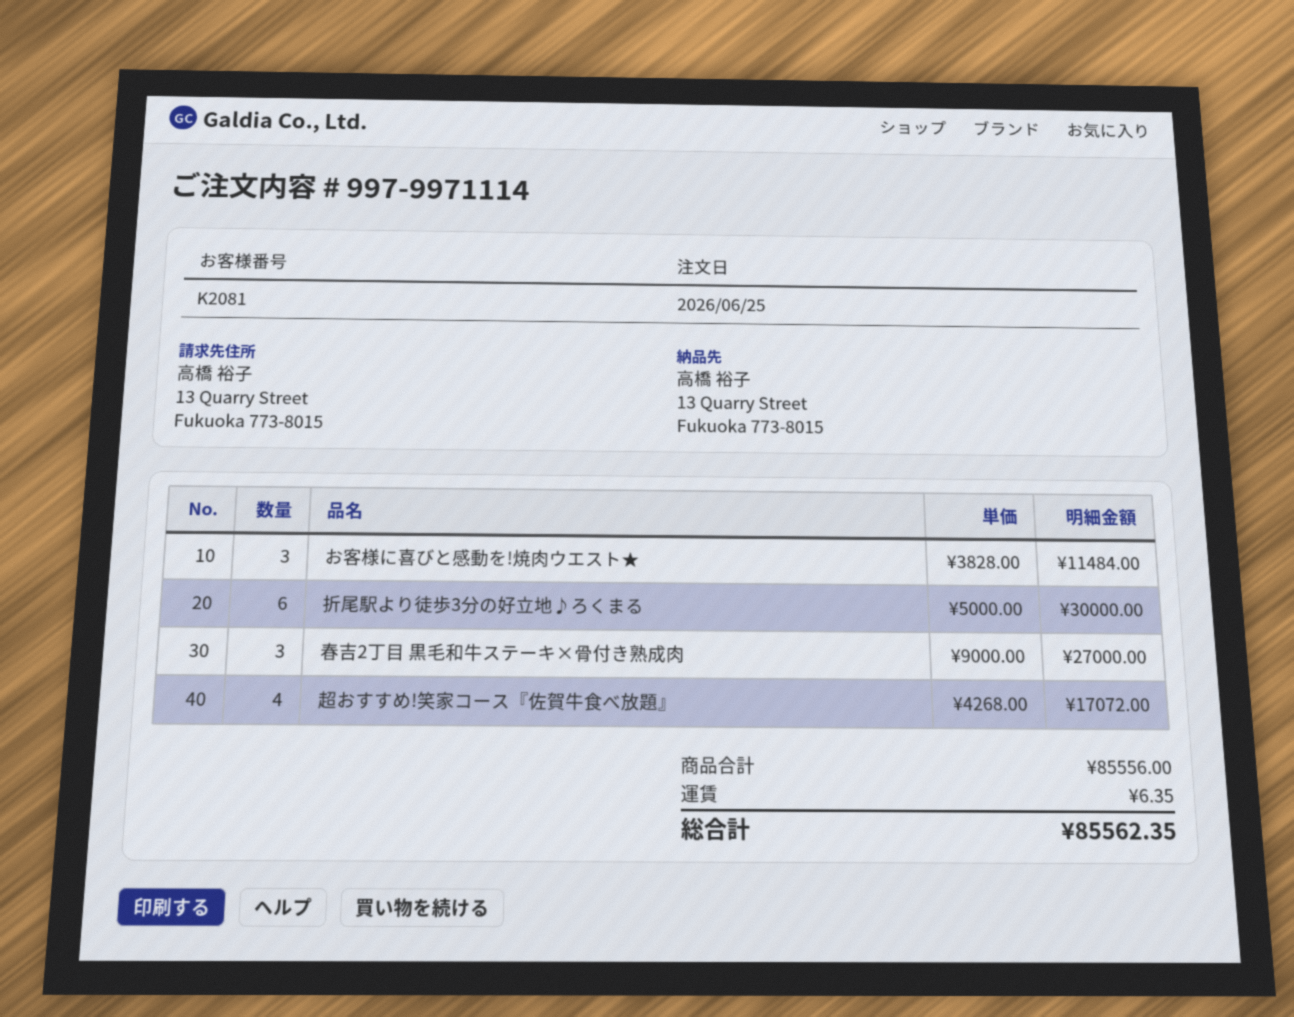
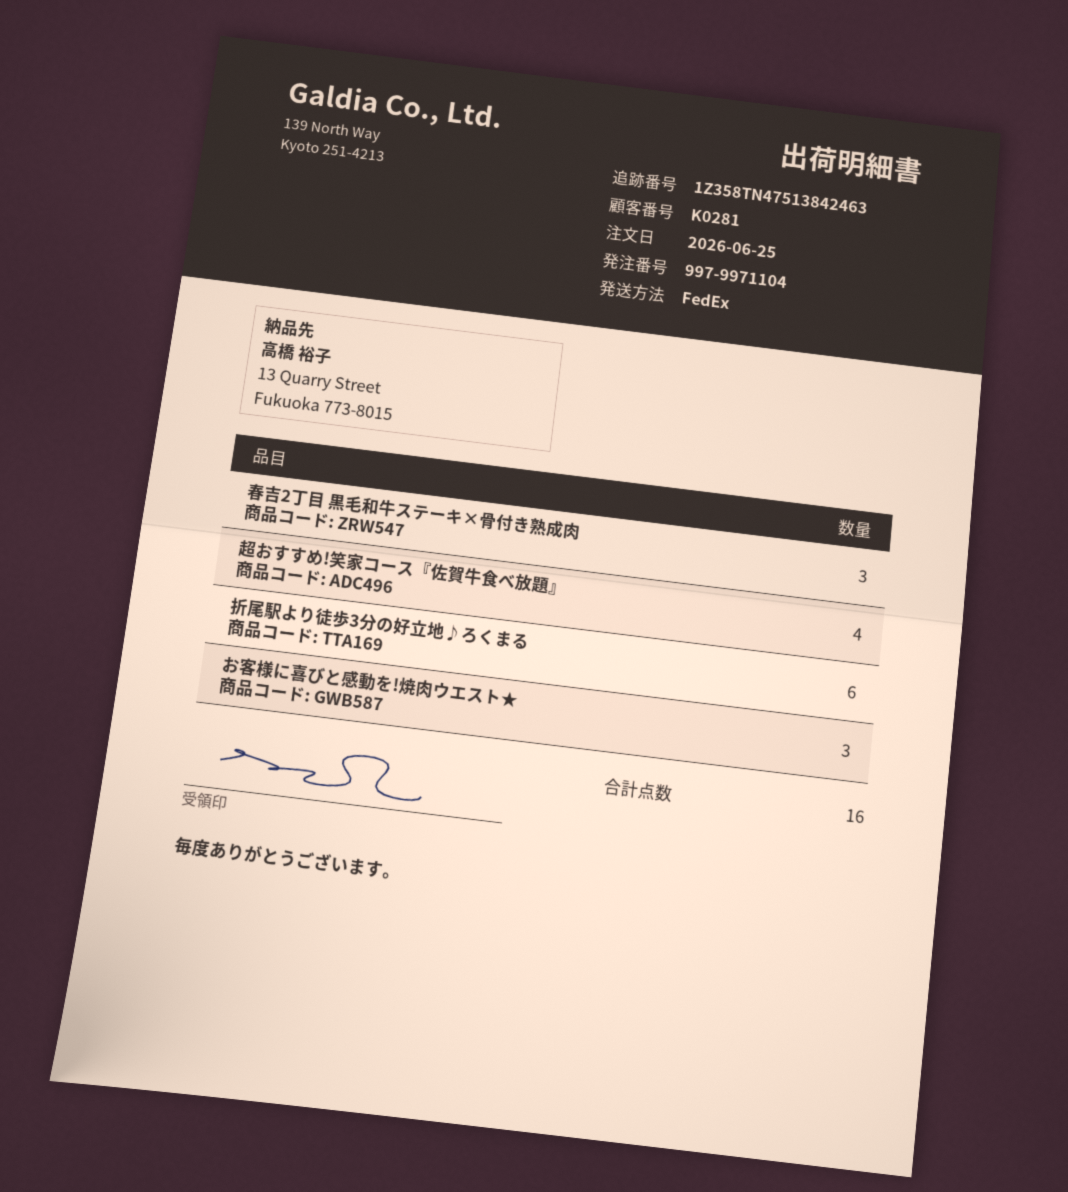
order number: 997-9971114 -> 997-9971104
customer number: K2081 -> K0281

